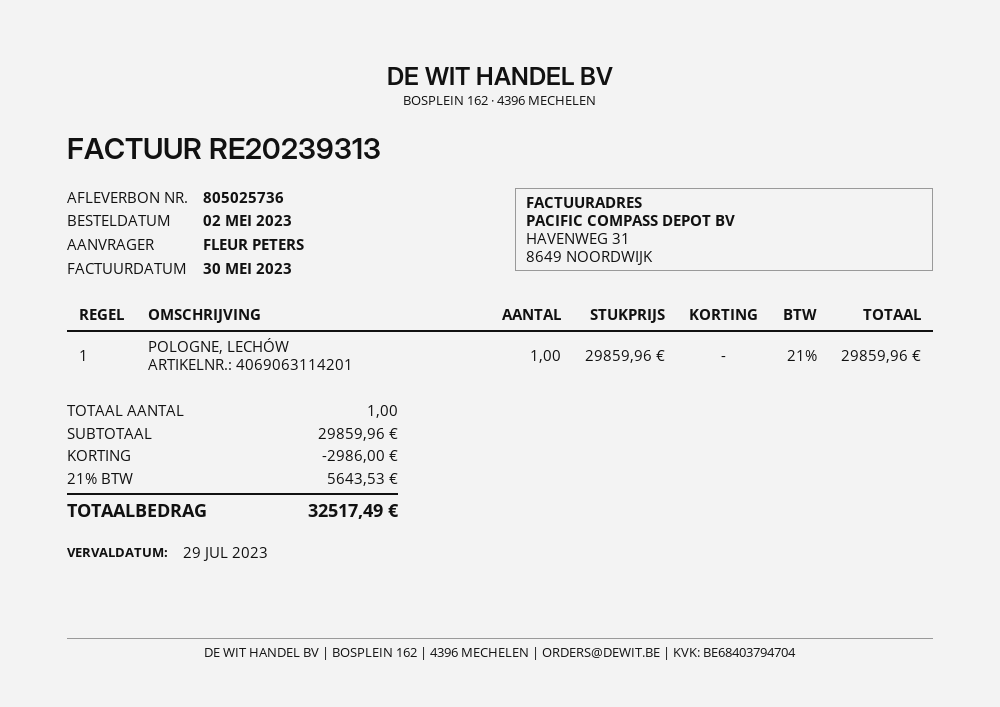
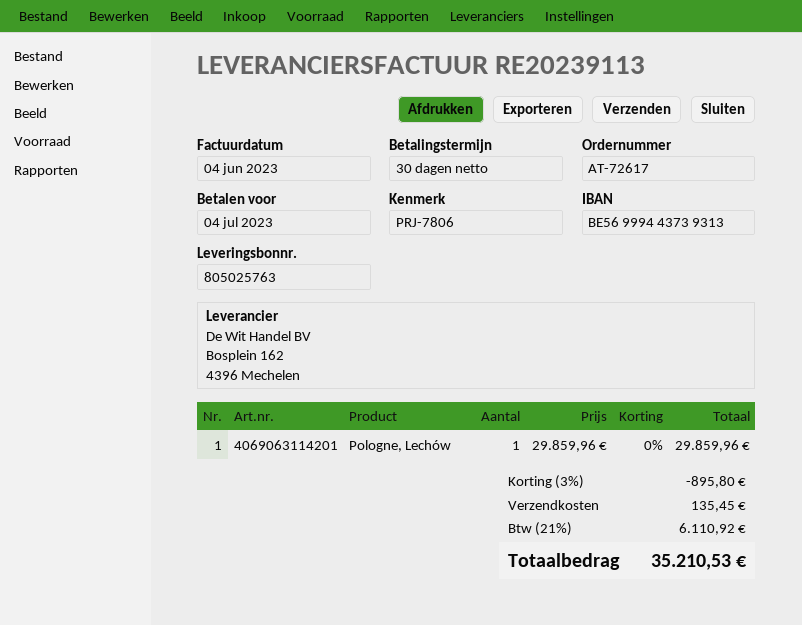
delivery note number: 805025736 -> 805025763
invoice number: RE20239313 -> RE20239113
invoice date: 2023-05-30 -> 2023-06-04
due date: 2023-07-29 -> 2023-07-04
discount: 2986.00 -> 895.80
shipping: none -> 135.45
tax: 21% = 5643.53 -> 21% = 6110.92
total: 32517.49 -> 35210.53

